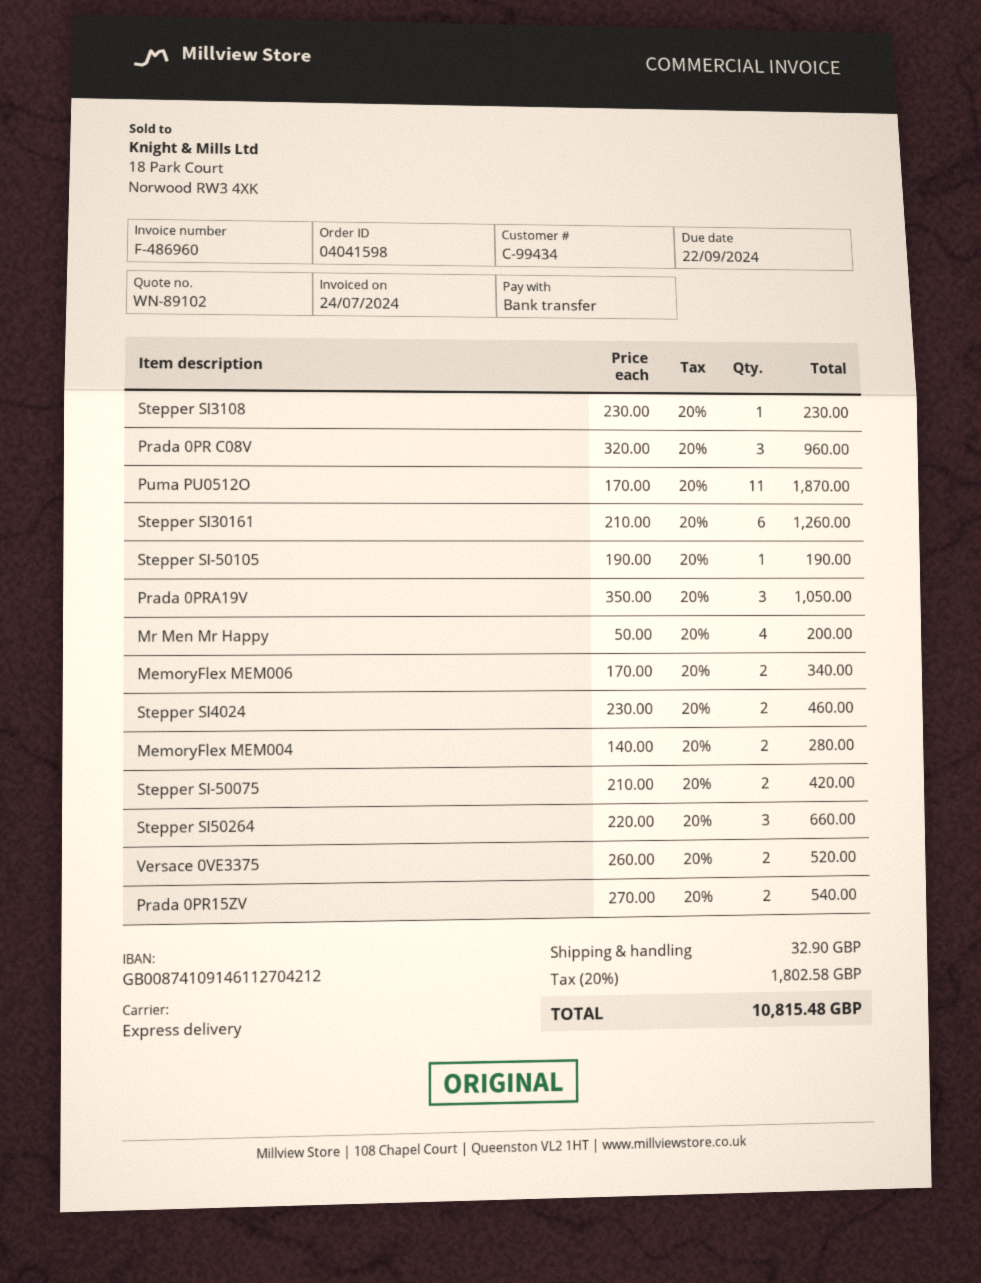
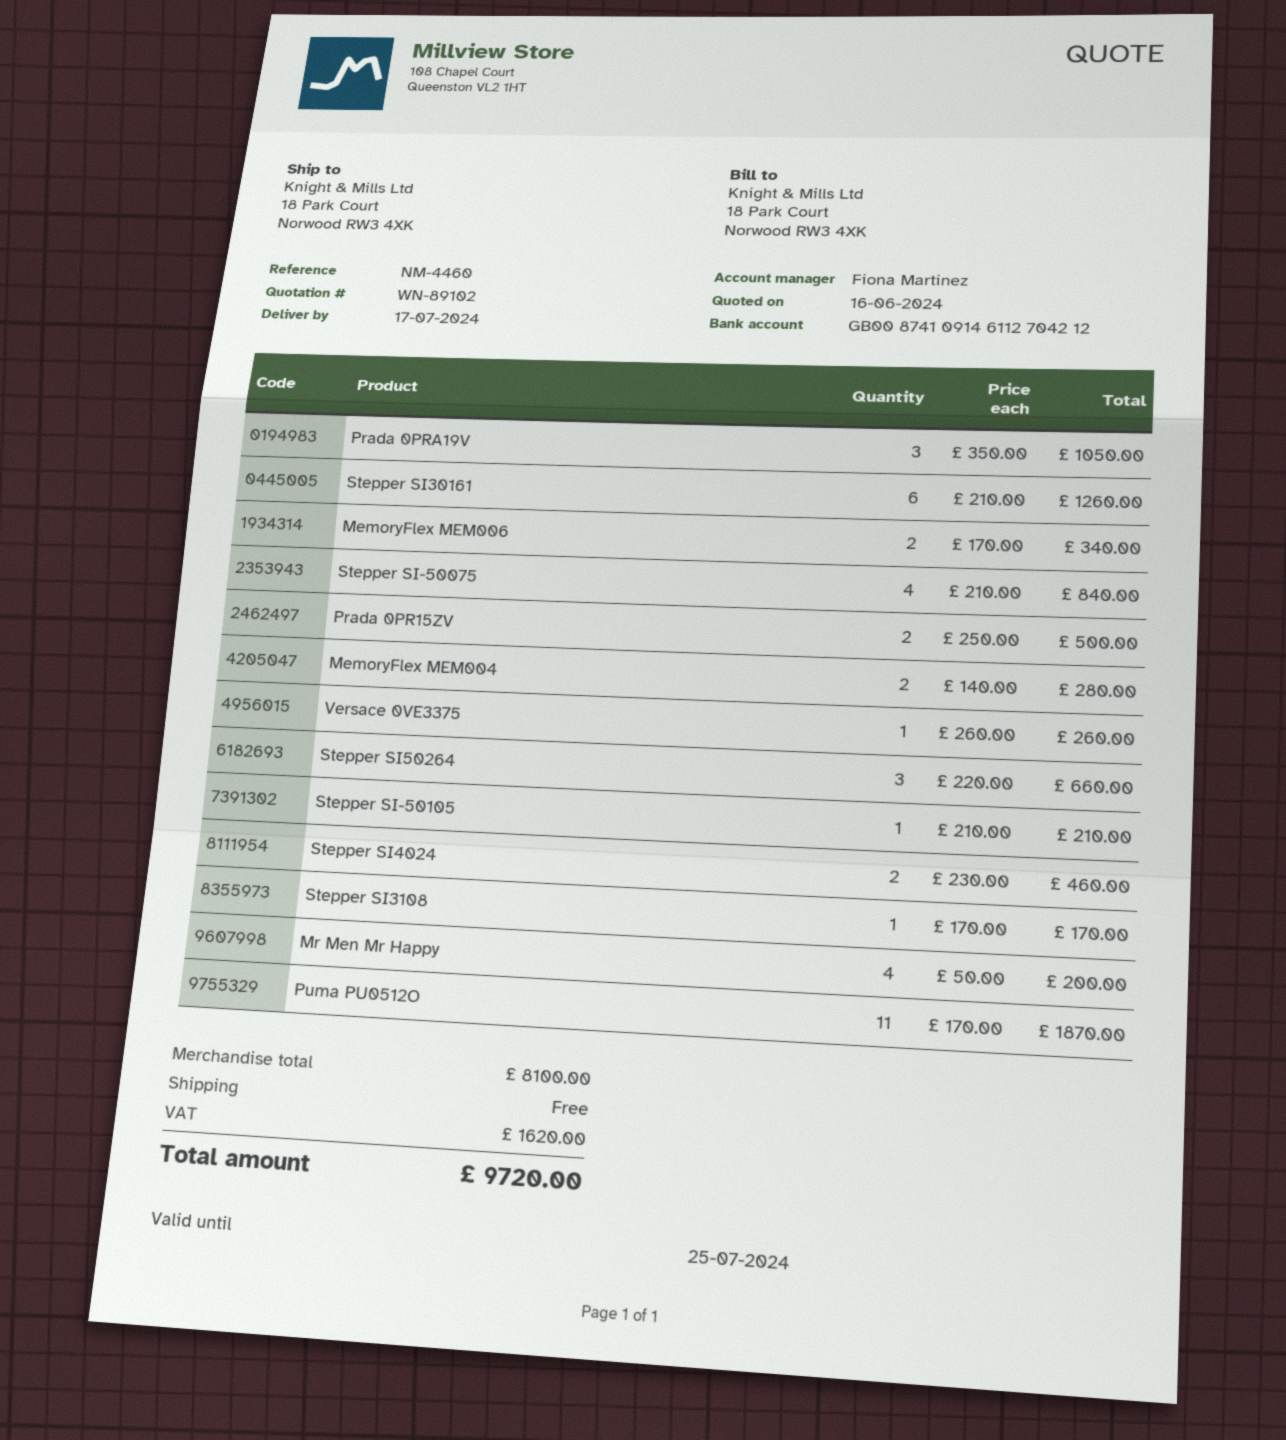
Stepper SI3108: 1 x 230.00 = 230.00 -> 1 x 170.00 = 170.00
Prada 0PR C08V: 3 x 320.00 = 960.00 -> none
Stepper SI-50105: 1 x 190.00 = 190.00 -> 1 x 210.00 = 210.00
Stepper SI-50075: 2 x 210.00 = 420.00 -> 4 x 210.00 = 840.00
Versace 0VE3375: 2 x 260.00 = 520.00 -> 1 x 260.00 = 260.00
Prada 0PR15ZV: 2 x 270.00 = 540.00 -> 2 x 250.00 = 500.00
shipping: 32.90 -> 0.00
tax: 1802.58 -> 1620.00
total: 10815.48 -> 9720.00

